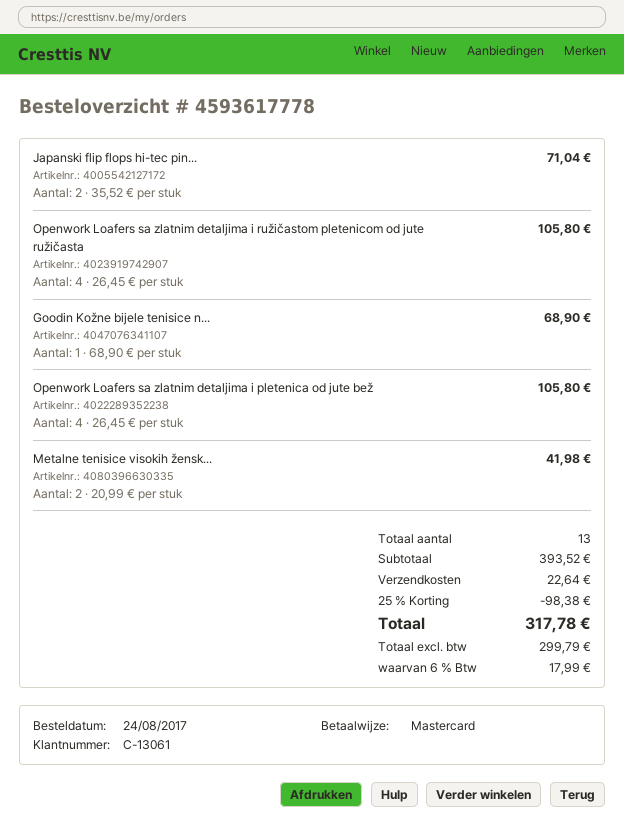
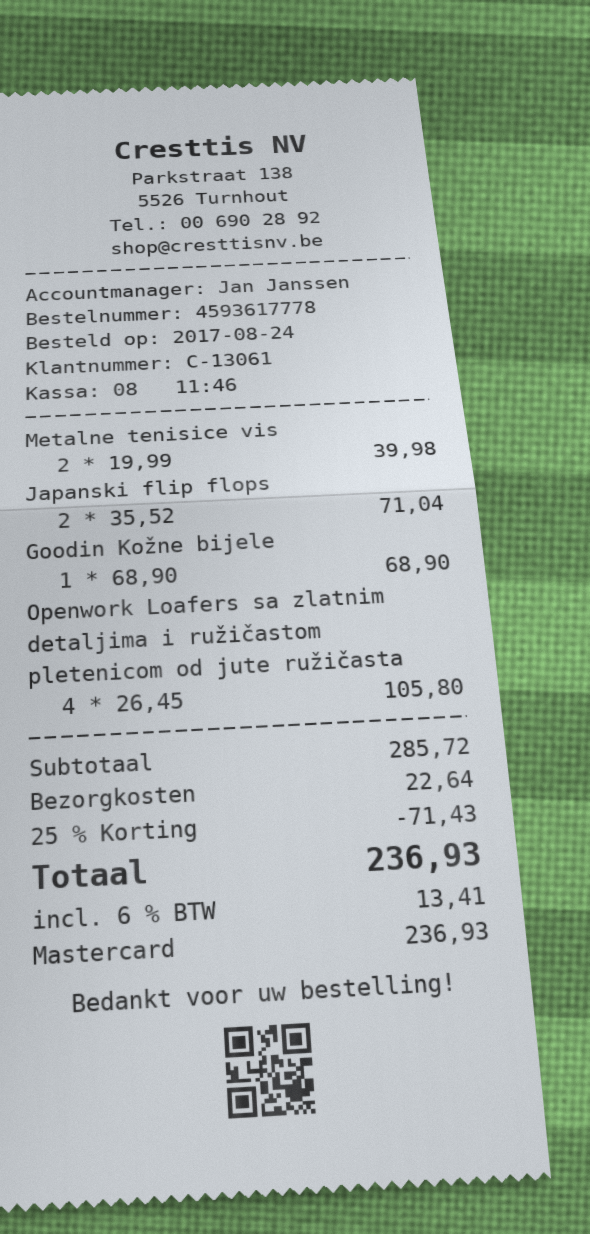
Openwork Loafers sa zlatnim detaljima i pletenica od jute bež: 4 x 26.45 = 105.80 -> none
Metalne tenisice visokih žensk...: 2 x 20.99 = 41.98 -> 2 x 19.99 = 39.98
subtotal: 393.52 -> 285.72
discount: 25% = 98.38 -> 25% = 71.43
tax: 6% = 17.99 -> 6% = 13.41
total: 317.78 -> 236.93

